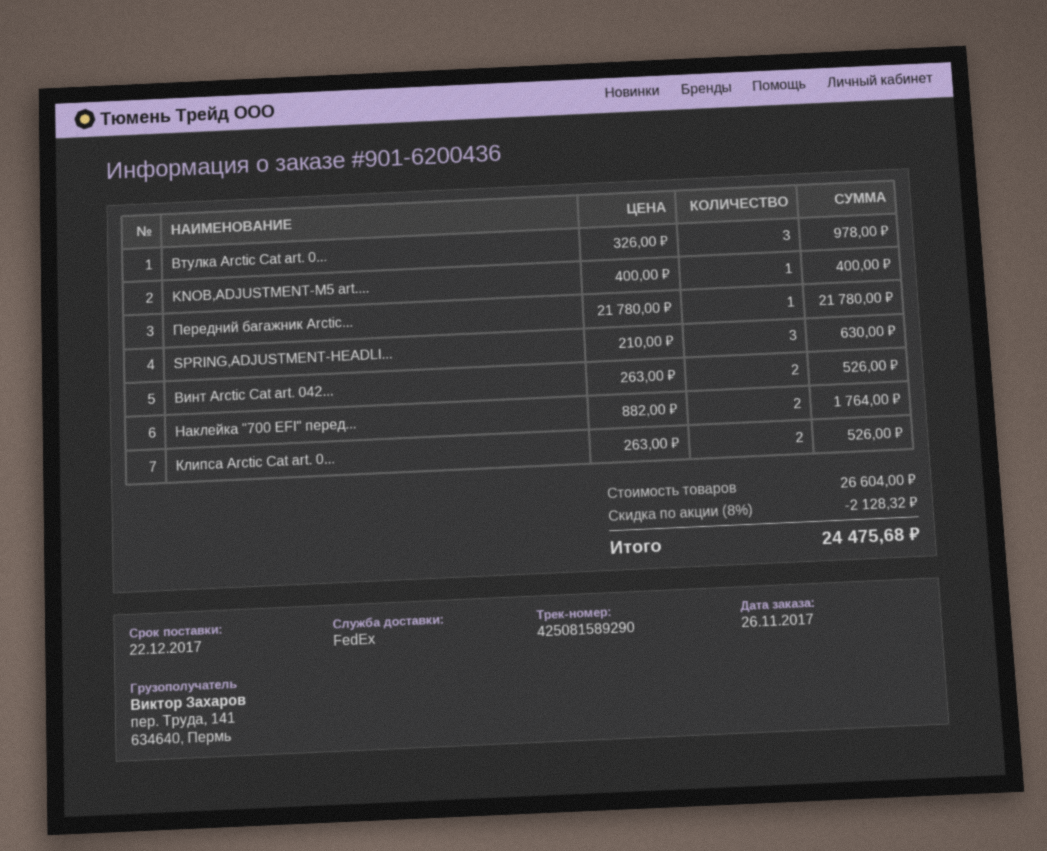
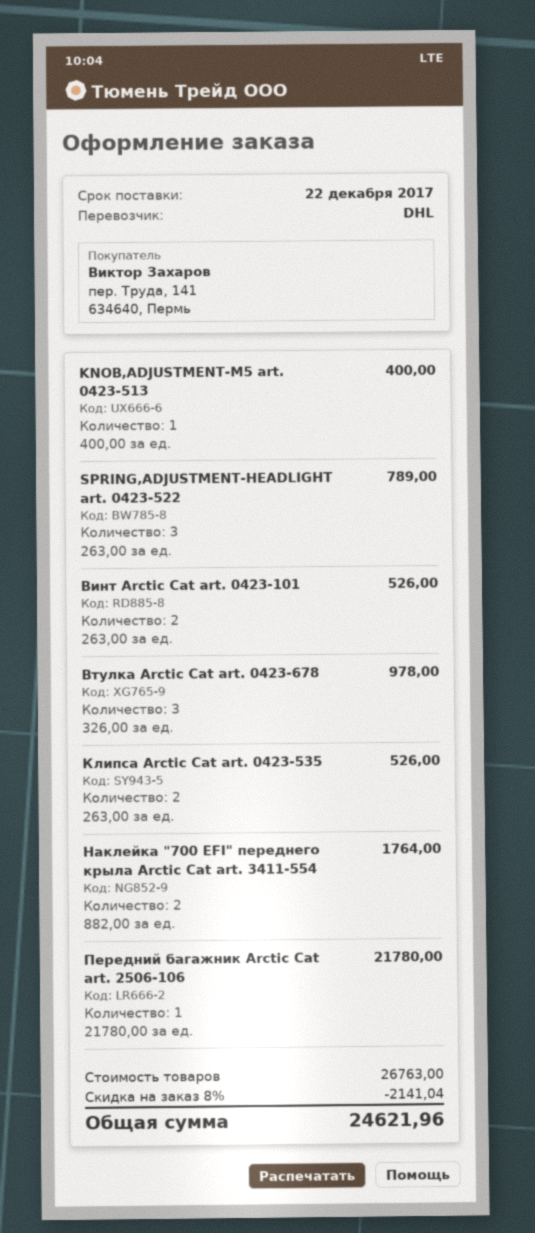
shipping method: FedEx -> DHL
SPRING,ADJUSTMENT-HEADLI...: 3 x 210.00 = 630.00 -> 3 x 263.00 = 789.00
subtotal: 26604.00 -> 26763.00
discount: 8% = 2128.32 -> 8% = 2141.04
total: 24475.68 -> 24621.96

